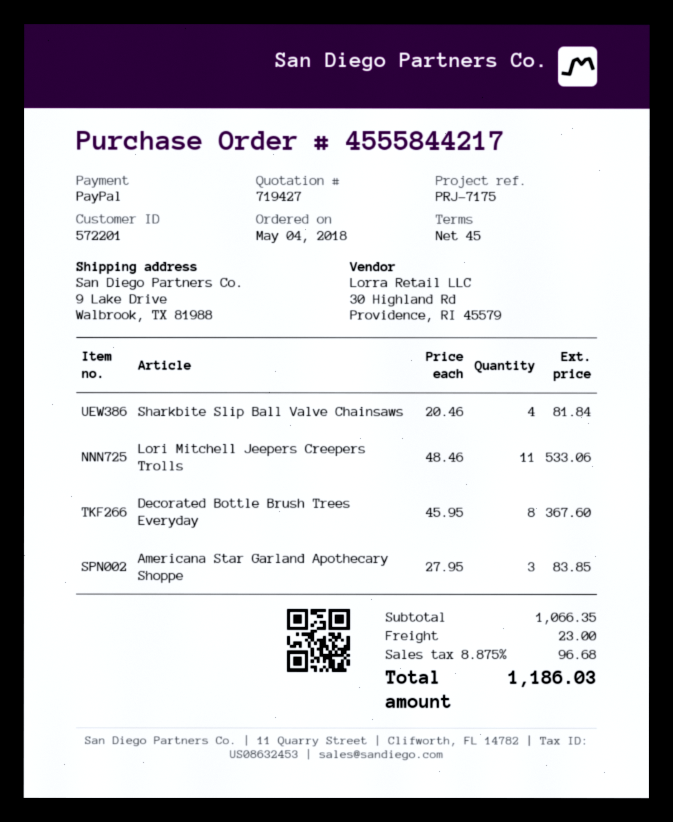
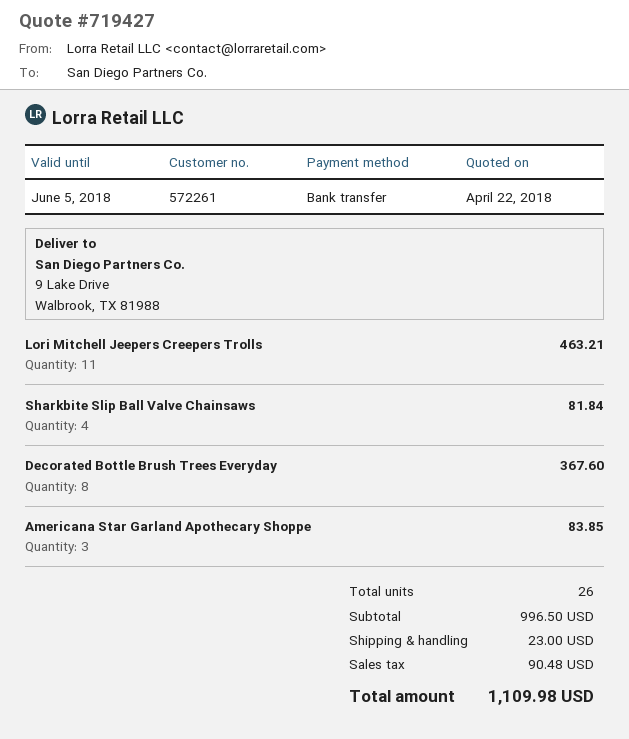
customer number: 572201 -> 572261
payment method: PayPal -> bank transfer
Lori Mitchell Jeepers Creepers Trolls: 11 for 533.06 -> 11 for 463.21
subtotal: 1066.35 -> 996.50
tax: 96.68 -> 90.48
total: 1186.03 -> 1109.98

